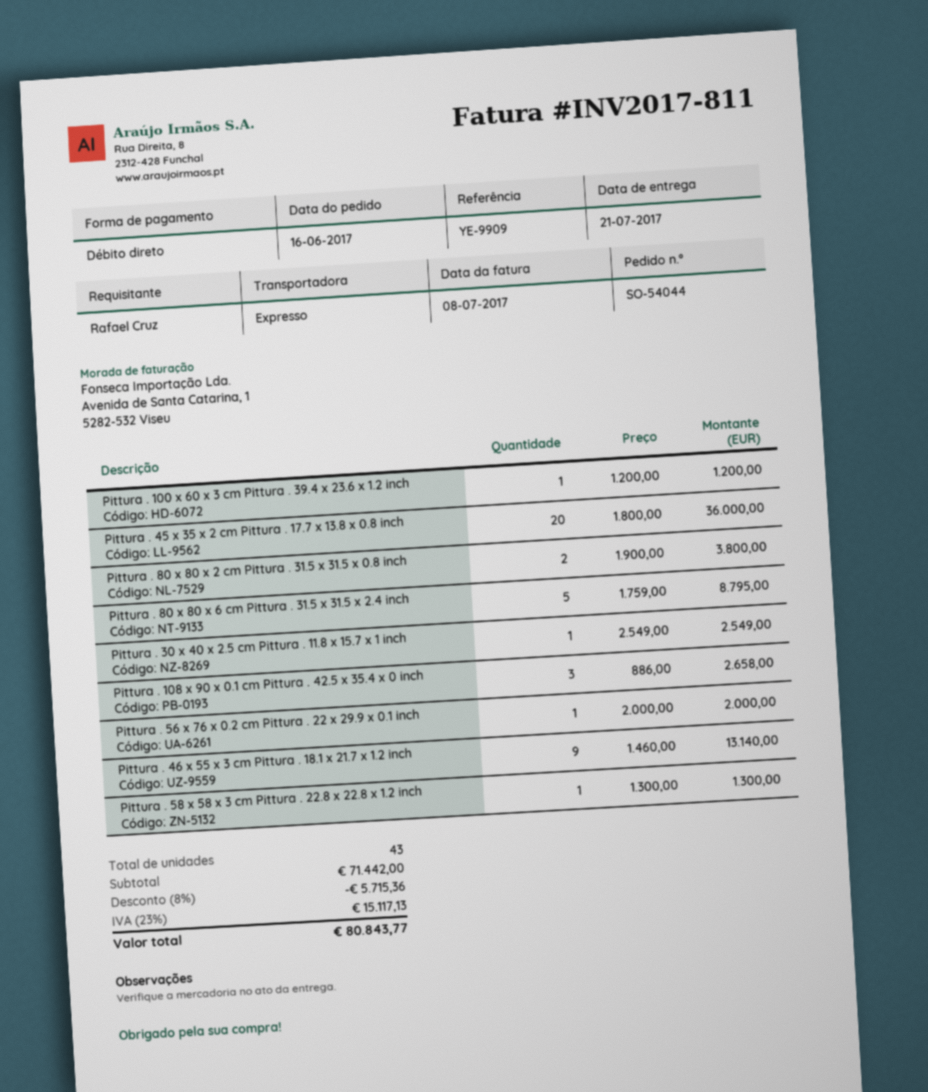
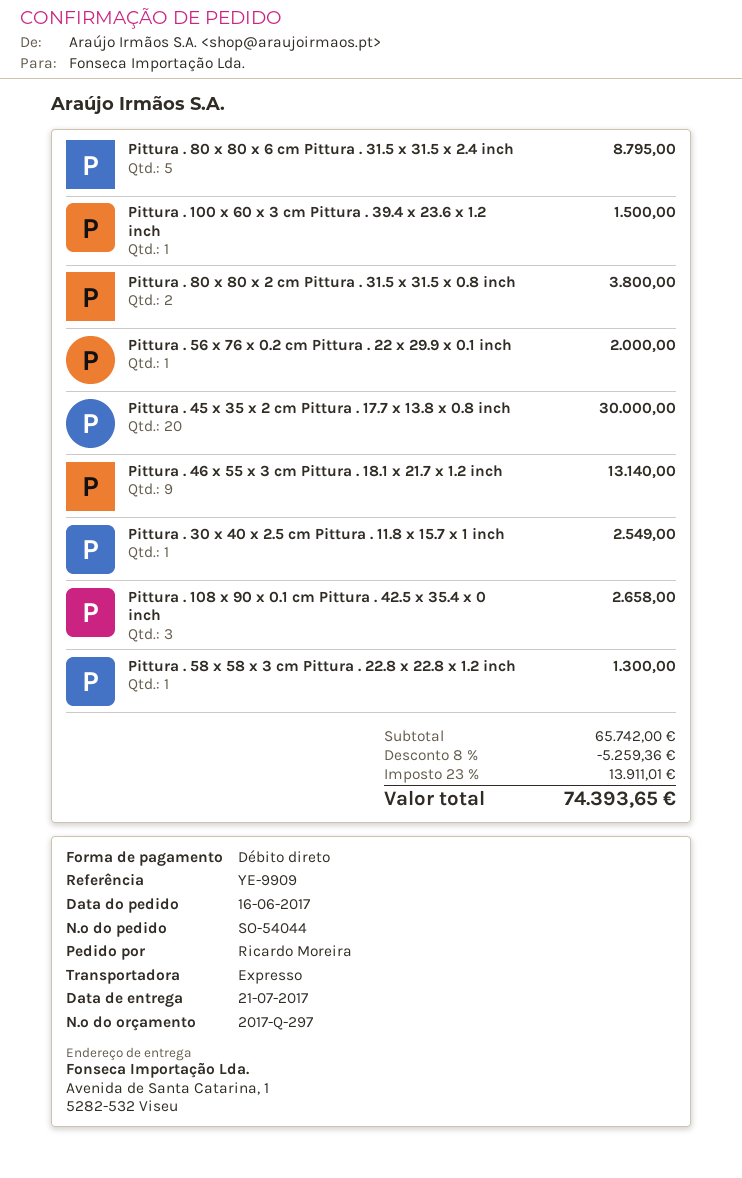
ordered by: Rafael Cruz -> Ricardo Moreira
Pittura . 100 x 60 x 3 cm Pittura . 39.4 x 23.6 x 1.2 inch: 1 for 1200.00 -> 1 for 1500.00
Pittura . 45 x 35 x 2 cm Pittura . 17.7 x 13.8 x 0.8 inch: 20 for 36000.00 -> 20 for 30000.00
subtotal: 71442.00 -> 65742.00
discount: 8% = 5715.36 -> 8% = 5259.36
tax: 23% = 15117.13 -> 23% = 13911.01
total: 80843.77 -> 74393.65

